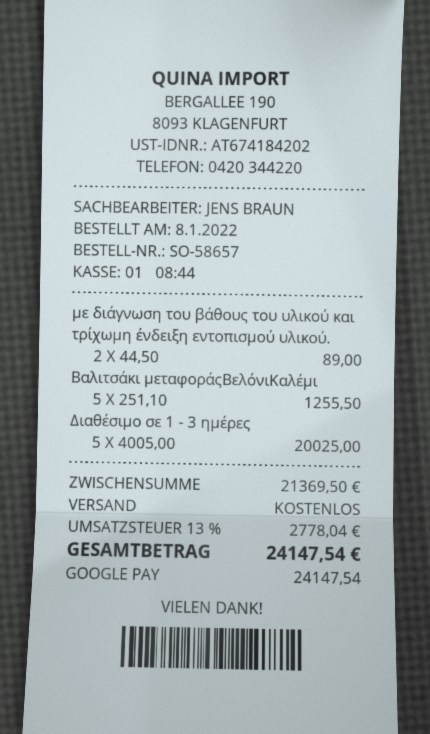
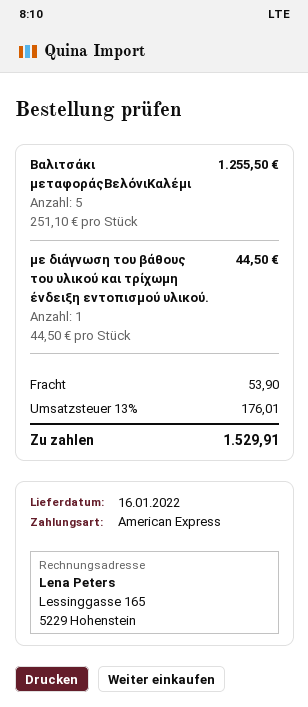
payment method: Google Pay -> American Express
με διάγνωση του βάθους του υλικού και τρίχωμη ένδειξη εντοπισμού υλικού.: 2 x 44.50 = 89.00 -> 1 x 44.50 = 44.50
Διαθέσιμο σε 1 - 3 ημέρες: 5 x 4005.00 = 20025.00 -> none
shipping: 0.00 -> 53.90
tax: 13% = 2778.04 -> 13% = 176.01
total: 24147.54 -> 1529.91

